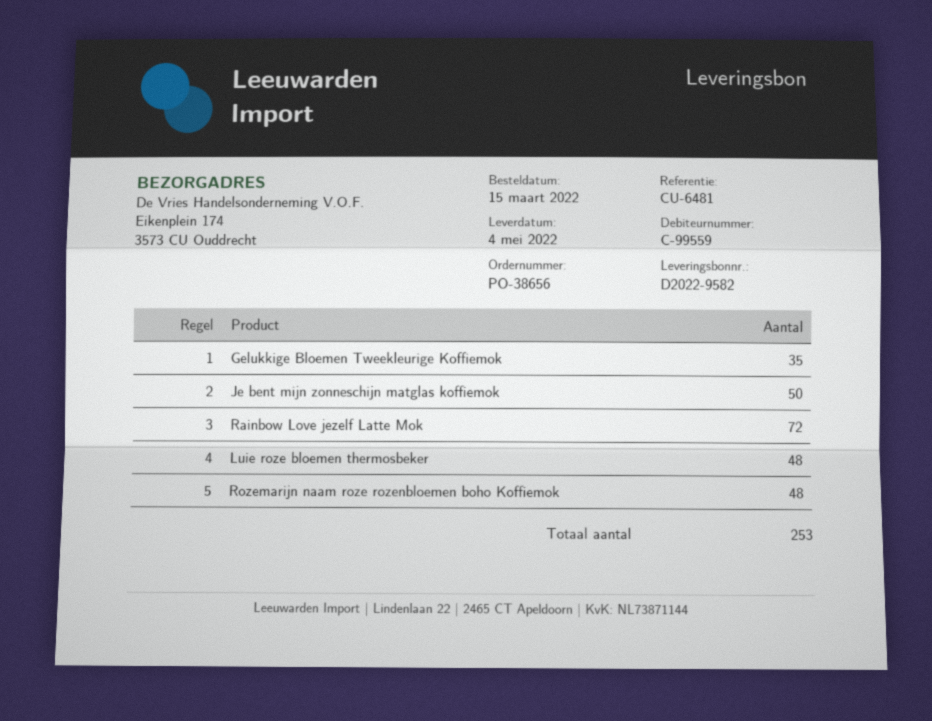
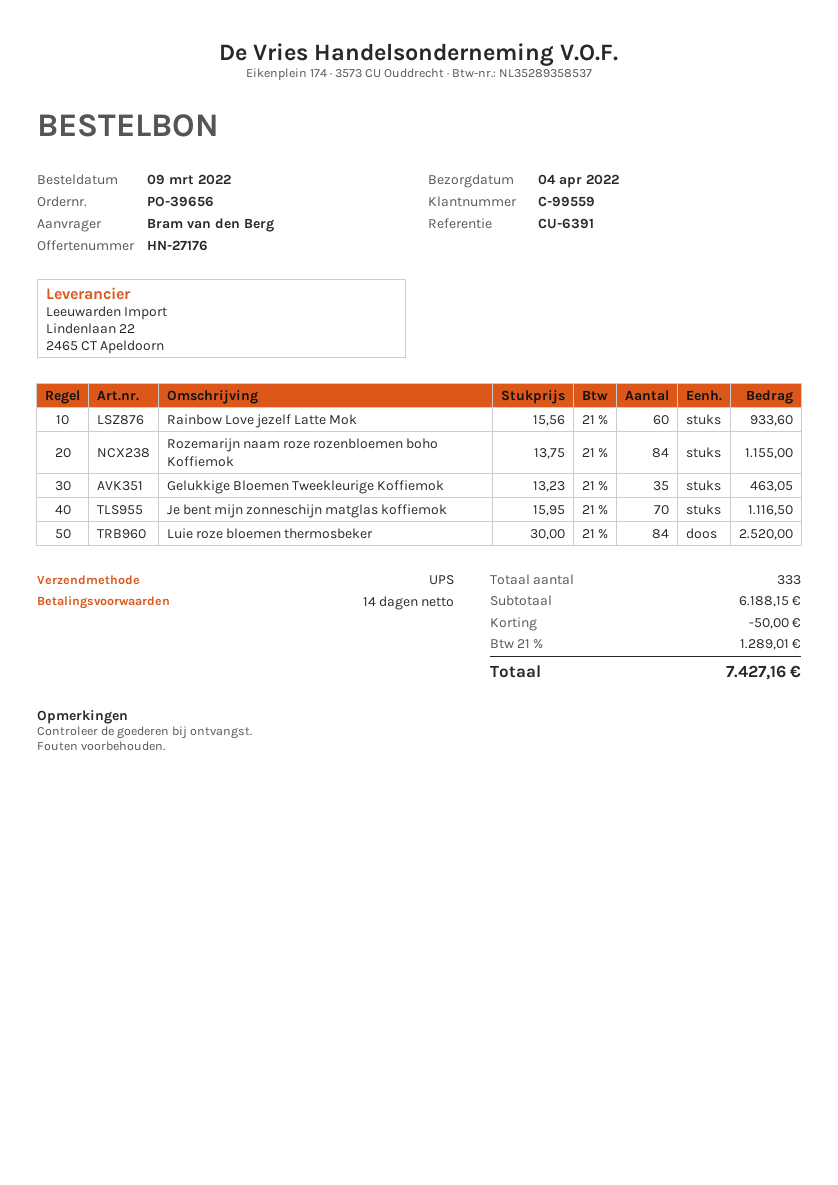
order number: PO-38656 -> PO-39656
order date: 2022-03-15 -> 2022-03-09
delivery date: 2022-05-04 -> 2022-04-04
reference: CU-6481 -> CU-6391
Je bent mijn zonneschijn matglas koffiemok: 50 -> 70
Rainbow Love jezelf Latte Mok: 72 -> 60
Luie roze bloemen thermosbeker: 48 -> 84
Rozemarijn naam roze rozenbloemen boho Koffiemok: 48 -> 84
total quantity: 253 -> 333

